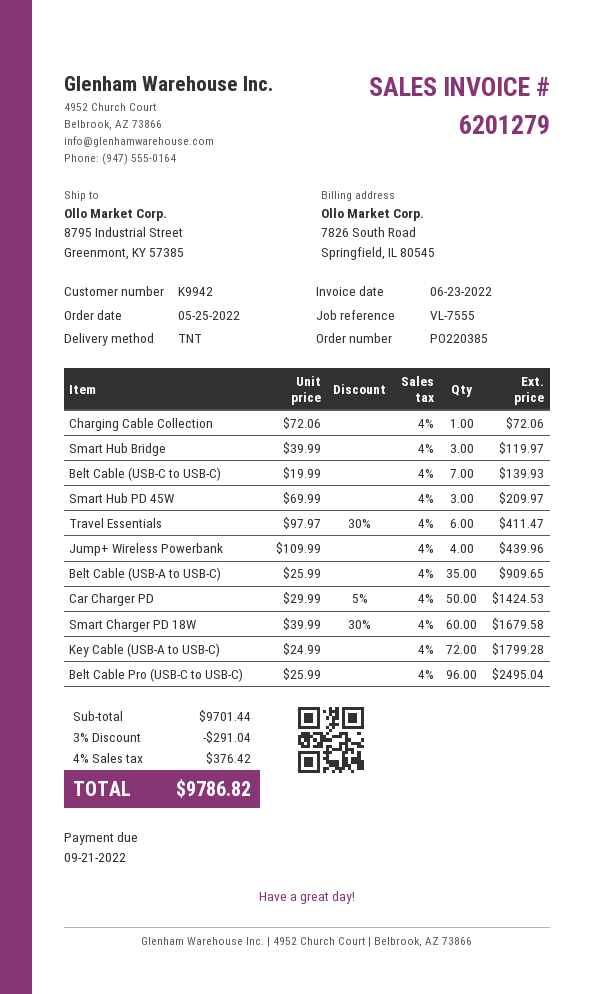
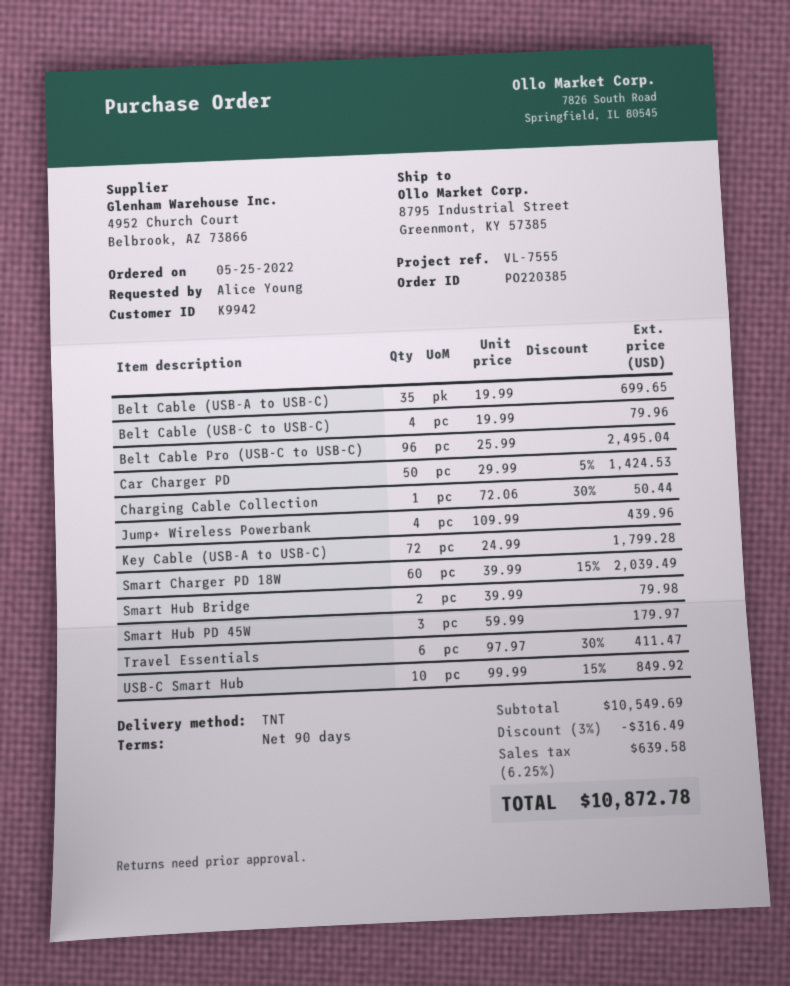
Charging Cable Collection: 1 x 72.06 = 72.06 -> 1 x 72.06 - 30% = 50.44
Smart Hub Bridge: 3 x 39.99 = 119.97 -> 2 x 39.99 = 79.98
Belt Cable (USB-C to USB-C): 7 x 19.99 = 139.93 -> 4 x 19.99 = 79.96
Smart Hub PD 45W: 3 x 69.99 = 209.97 -> 3 x 59.99 = 179.97
Belt Cable (USB-A to USB-C): 35 x 25.99 = 909.65 -> 35 x 19.99 = 699.65
Smart Charger PD 18W: 60 x 39.99 - 30% = 1679.58 -> 60 x 39.99 - 15% = 2039.49
USB-C Smart Hub: none -> 10 x 99.99 - 15% = 849.92
subtotal: 9701.44 -> 10549.69
discount: 3% = 291.04 -> 3% = 316.49
tax: 4% = 376.42 -> 6.25% = 639.58
total: 9786.82 -> 10872.78

